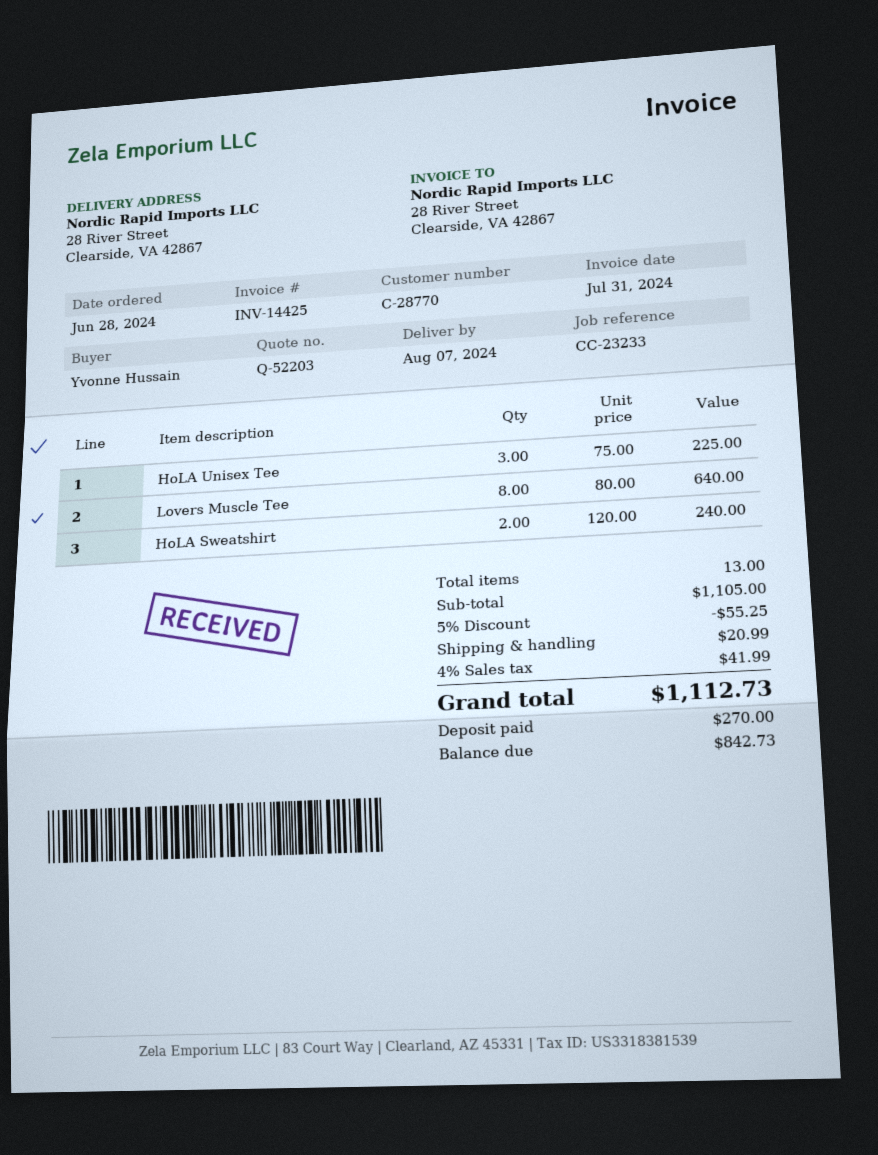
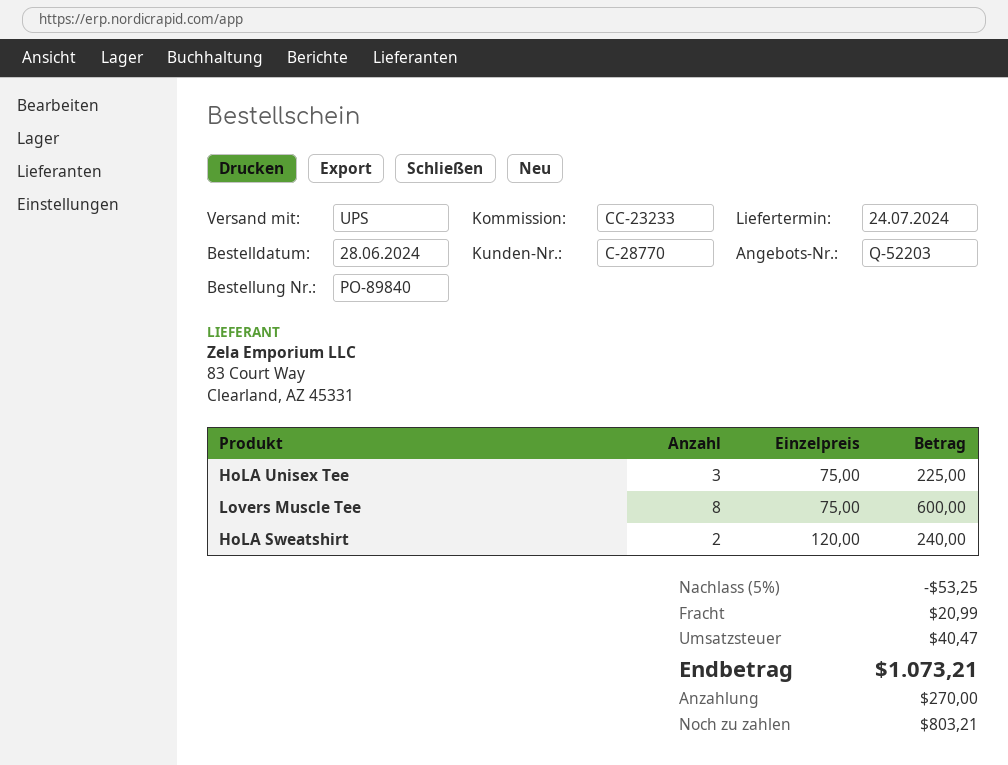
delivery date: 2024-08-07 -> 2024-07-24
Lovers Muscle Tee: 8 x 80.00 = 640.00 -> 8 x 75.00 = 600.00
discount: 5% = 55.25 -> 5% = 53.25
tax: 41.99 -> 40.47
total: 1112.73 -> 1073.21
balance: 842.73 -> 803.21

